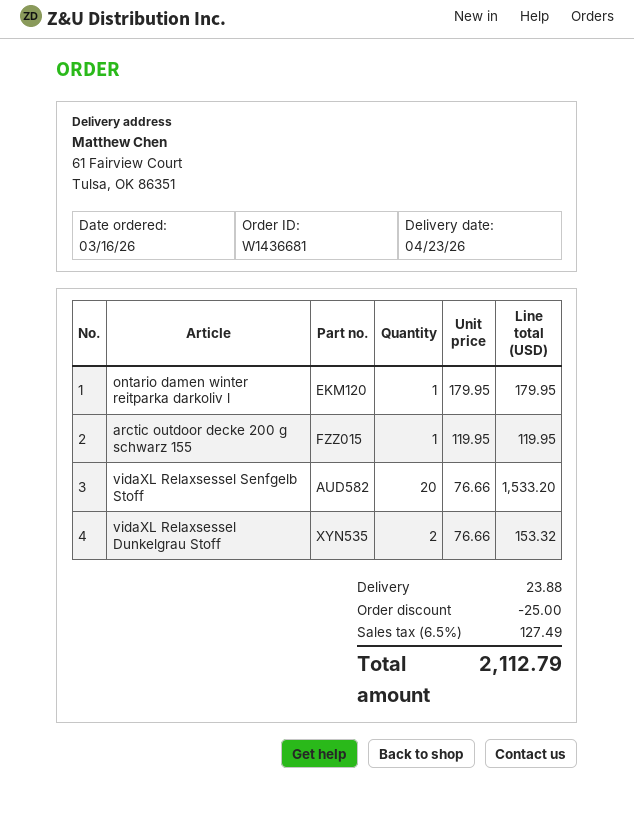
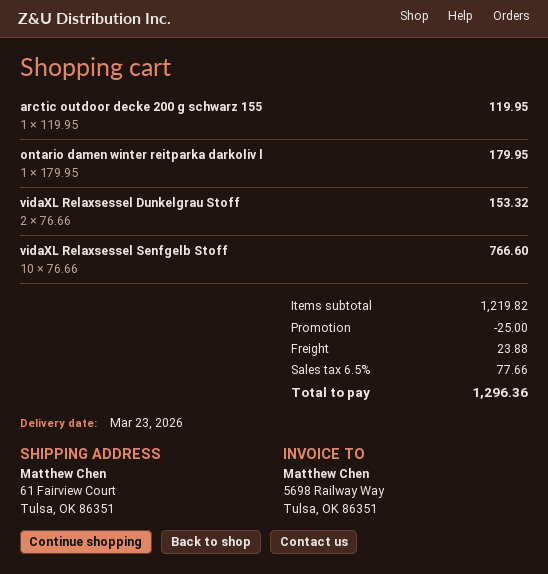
delivery date: 2026-04-23 -> 2026-03-23
vidaXL Relaxsessel Senfgelb Stoff: 20 x 76.66 = 1533.20 -> 10 x 76.66 = 766.60
tax: 6.5% = 127.49 -> 6.5% = 77.66
total: 2112.79 -> 1296.36

